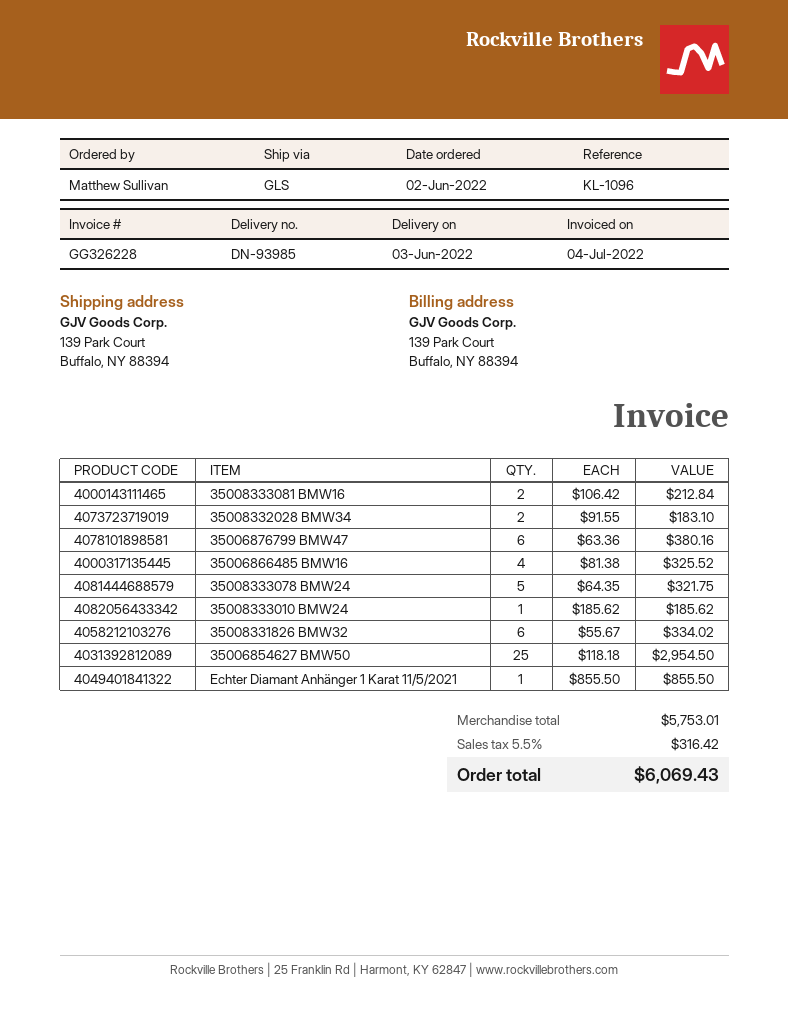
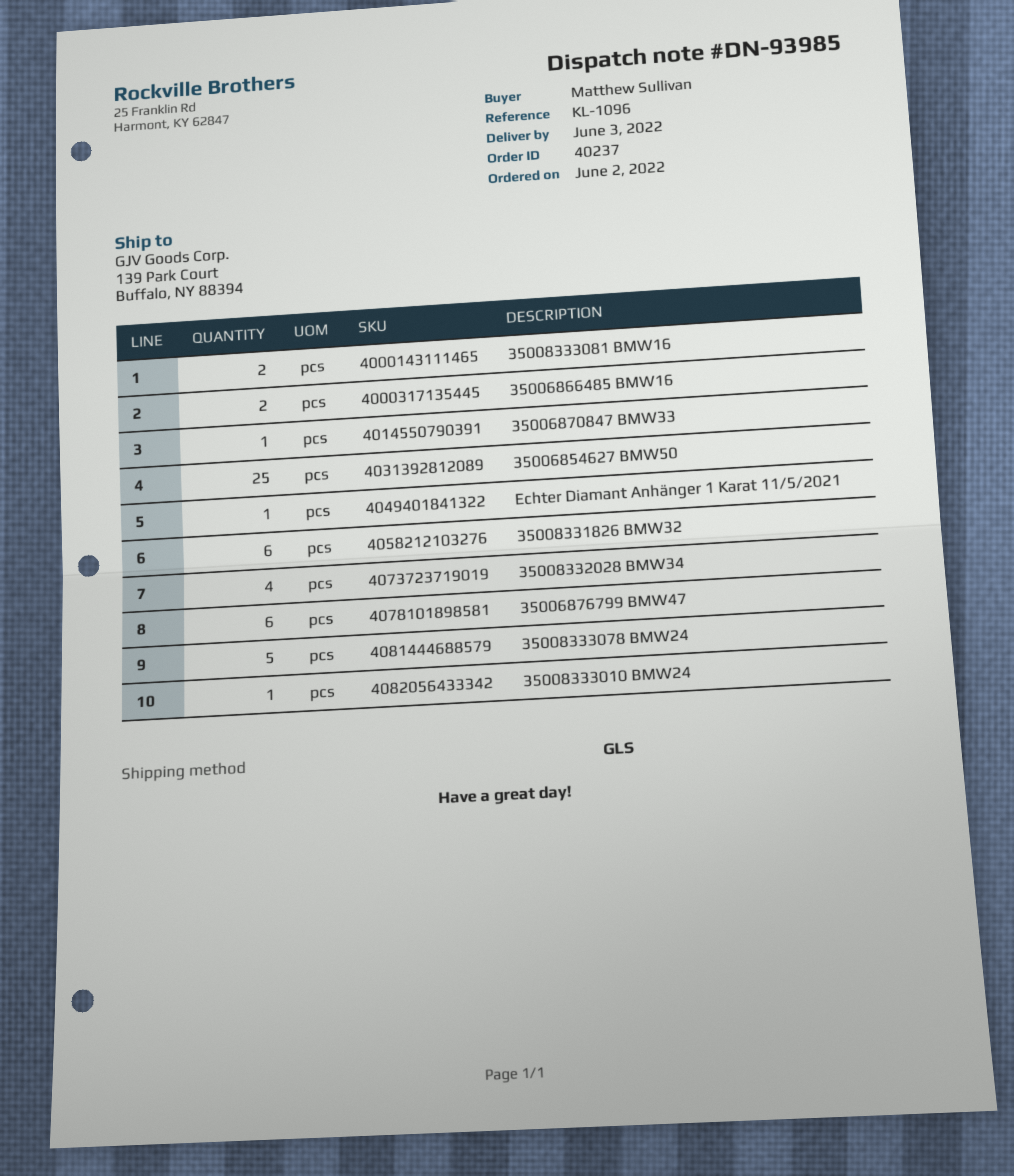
35008332028 BMW34: 2 -> 4
35006866485 BMW16: 4 -> 2
35006870847 BMW33: none -> 1

